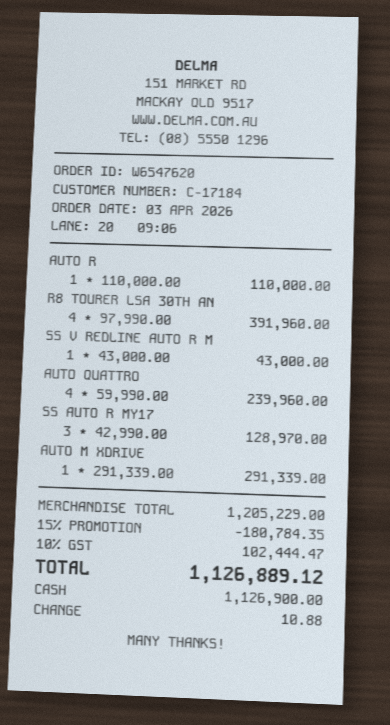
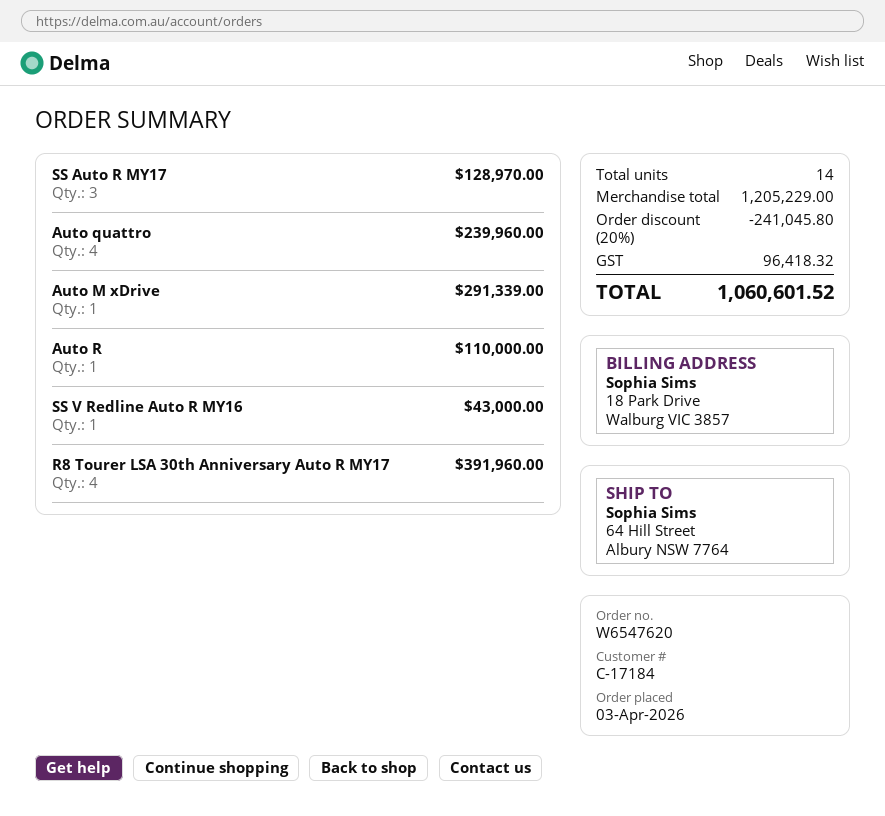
discount: 15% = 180784.35 -> 20% = 241045.80
tax: 102444.47 -> 96418.32
total: 1126889.12 -> 1060601.52

